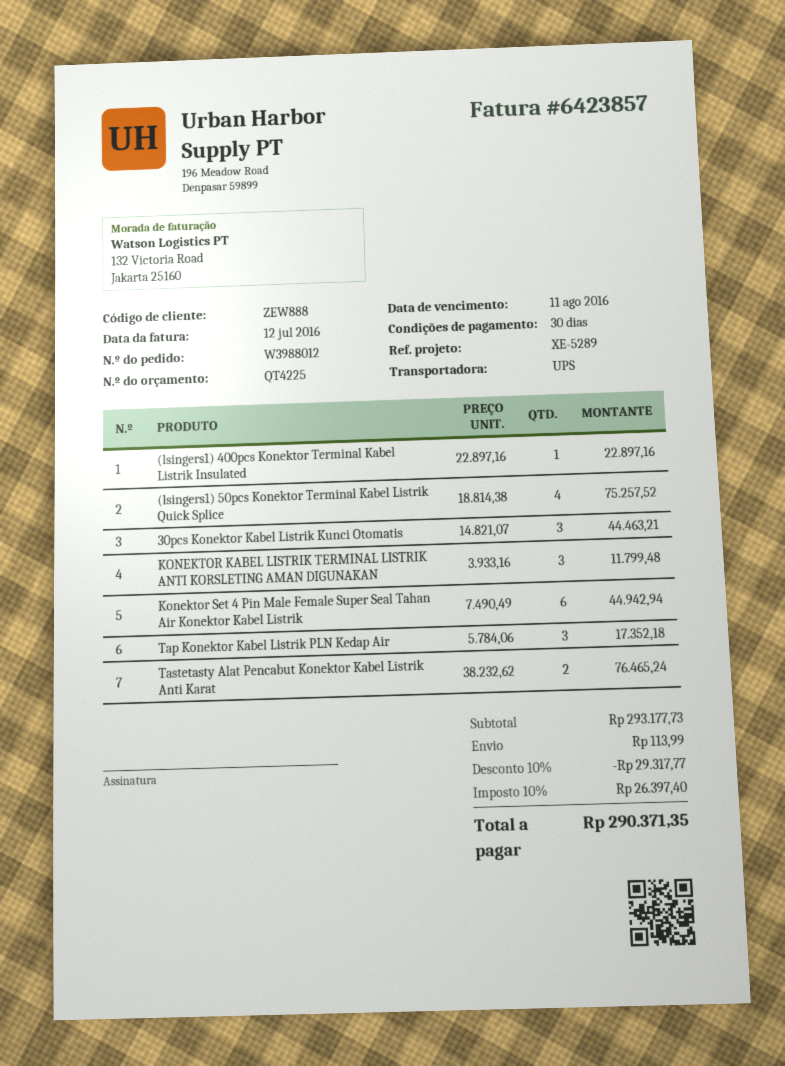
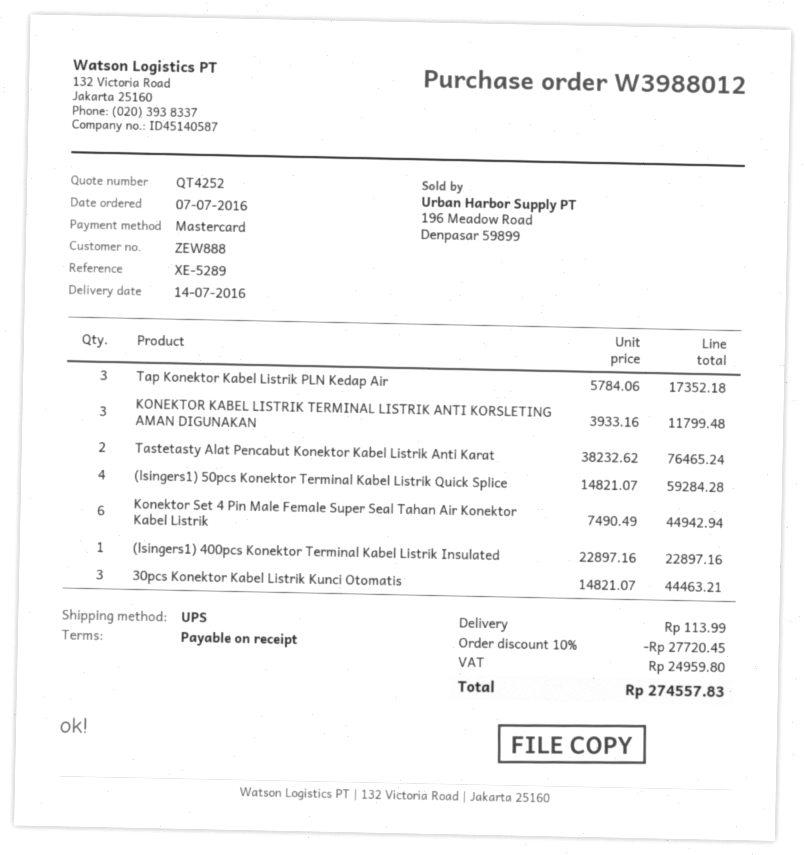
quote number: QT4225 -> QT4252
payment terms: 30 days -> on receipt
(lsingers1) 50pcs Konektor Terminal Kabel Listrik Quick Splice: 4 x 18814.38 = 75257.52 -> 4 x 14821.07 = 59284.28
discount: 10% = 29317.77 -> 10% = 27720.45
tax: 26397.40 -> 24959.80
total: 290371.35 -> 274557.83

